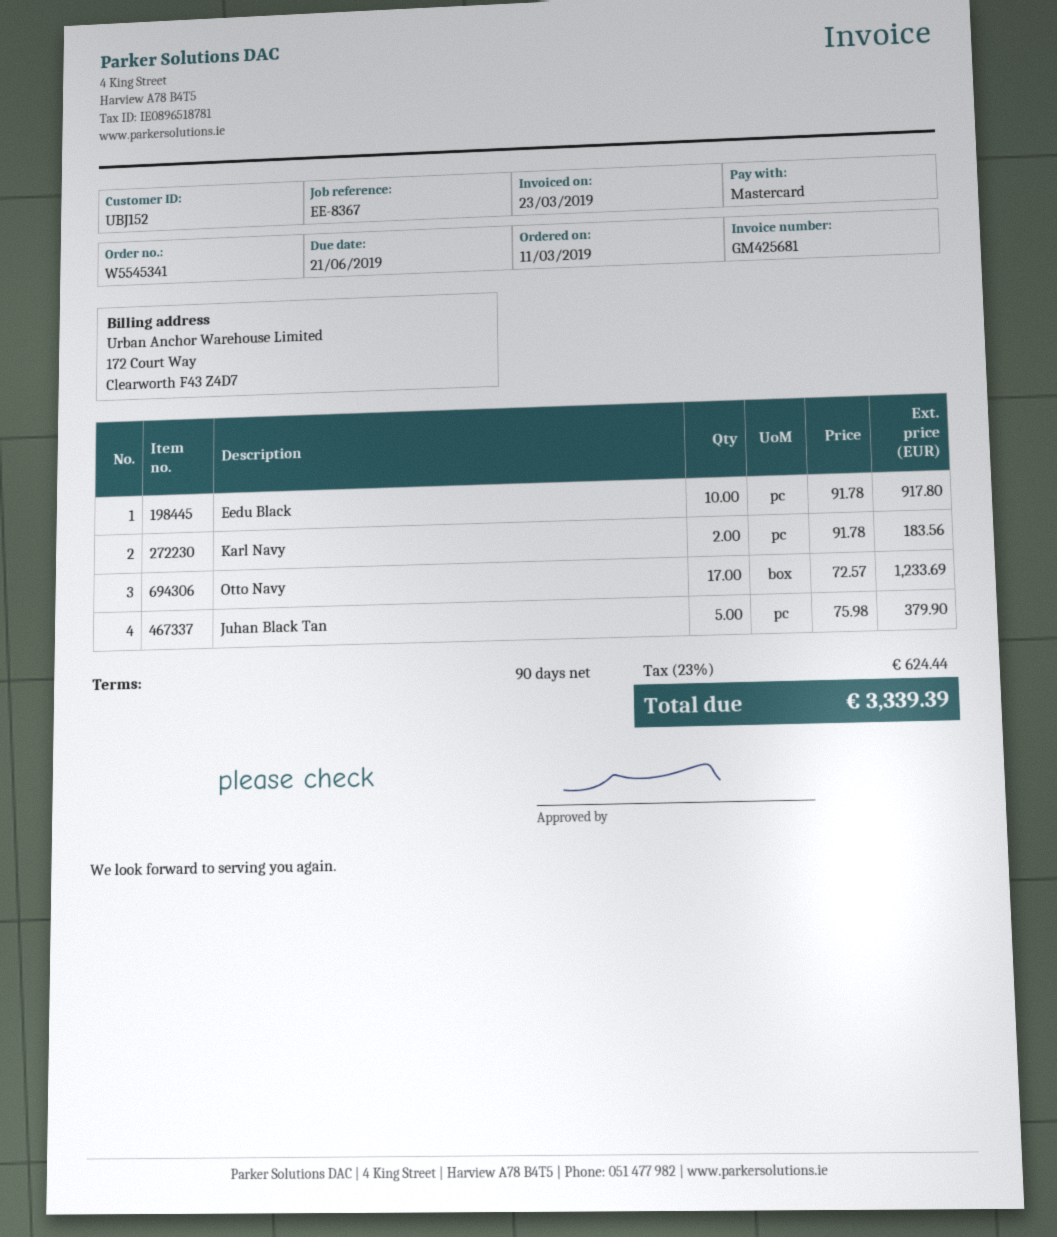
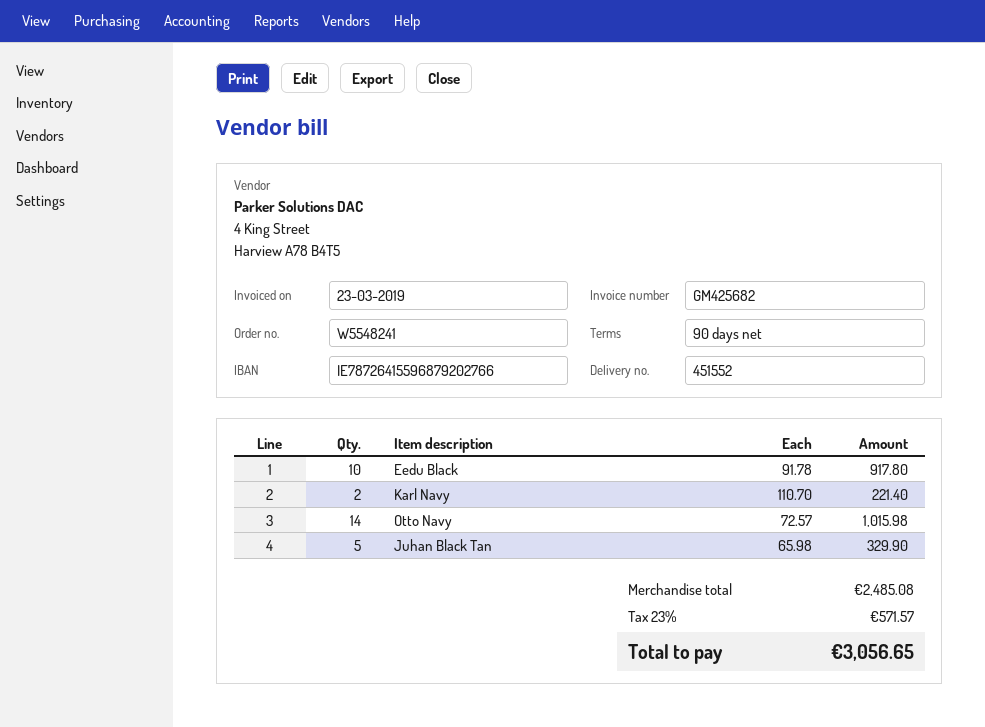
order number: W5545341 -> W5548241
invoice number: GM425681 -> GM425682
Karl Navy: 2 x 91.78 = 183.56 -> 2 x 110.70 = 221.40
Otto Navy: 17 x 72.57 = 1233.69 -> 14 x 72.57 = 1015.98
Juhan Black Tan: 5 x 75.98 = 379.90 -> 5 x 65.98 = 329.90
tax: 23% = 624.44 -> 23% = 571.57
total: 3339.39 -> 3056.65

